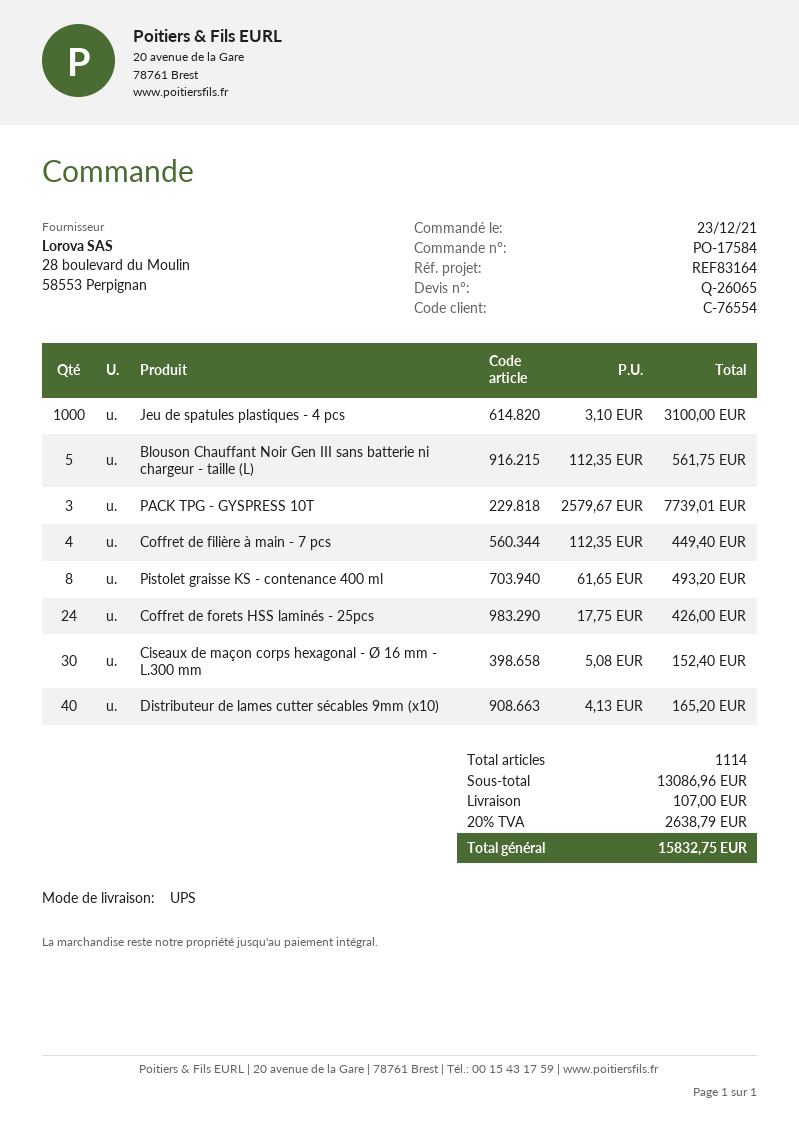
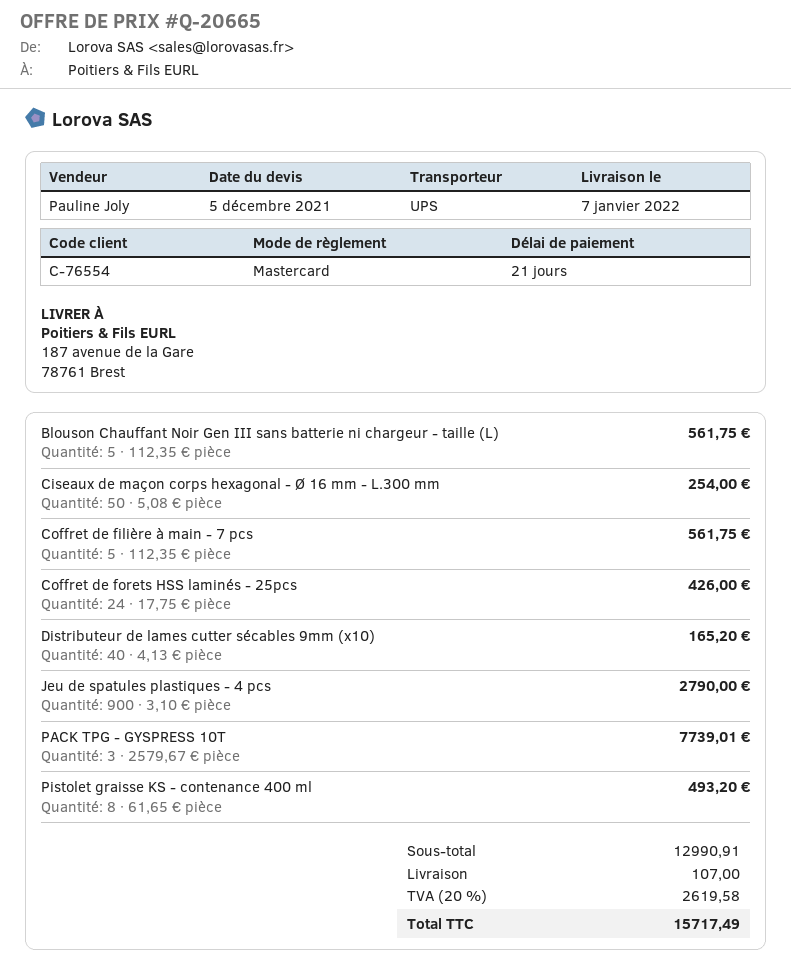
quote number: Q-26065 -> Q-20665
Jeu de spatules plastiques - 4 pcs: 1000 x 3.10 = 3100.00 -> 900 x 3.10 = 2790.00
Coffret de filière à main - 7 pcs: 4 x 112.35 = 449.40 -> 5 x 112.35 = 561.75
Ciseaux de maçon corps hexagonal - Ø 16 mm - L.300 mm: 30 x 5.08 = 152.40 -> 50 x 5.08 = 254.00
subtotal: 13086.96 -> 12990.91
tax: 20% = 2638.79 -> 20% = 2619.58
total: 15832.75 -> 15717.49

